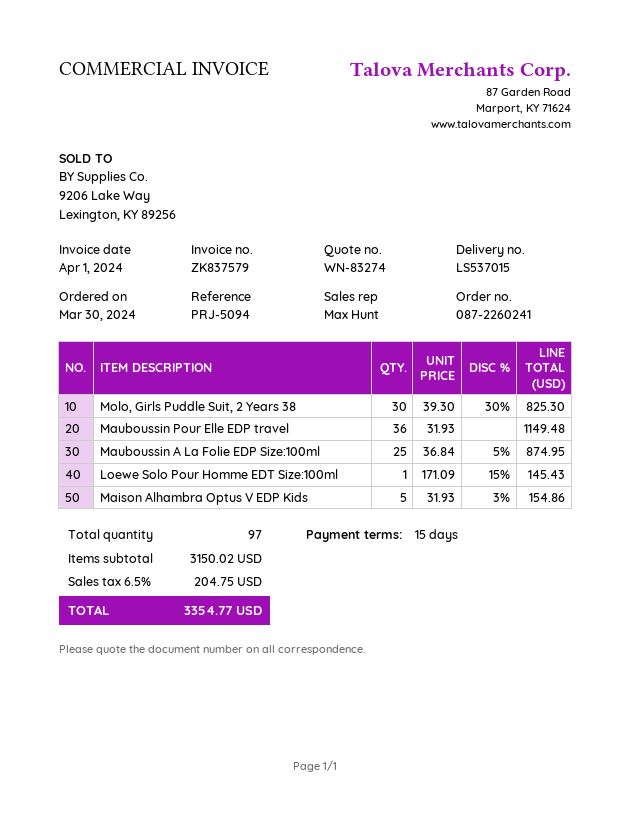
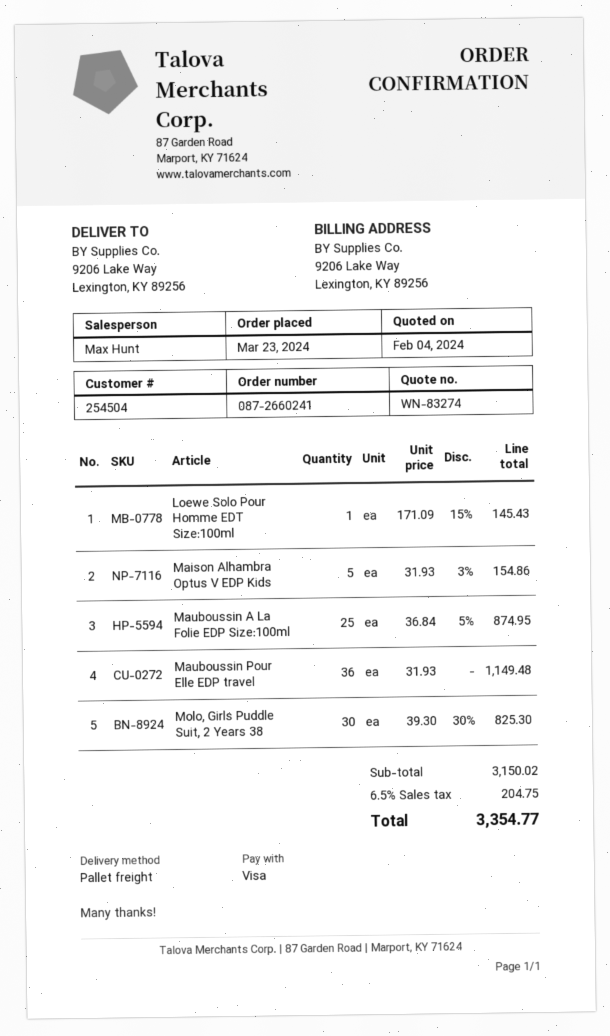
order number: 087-2260241 -> 087-2660241
order date: 2024-03-30 -> 2024-03-23

